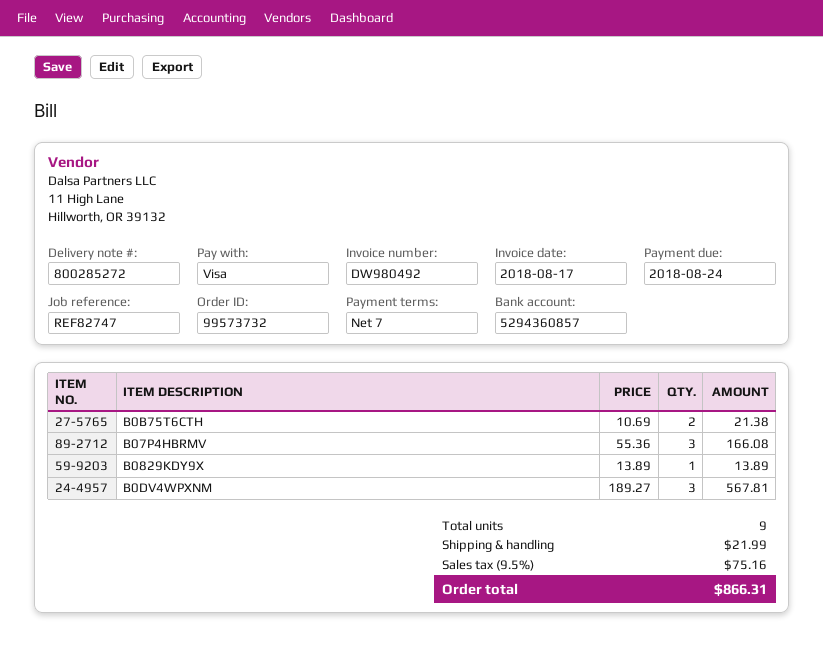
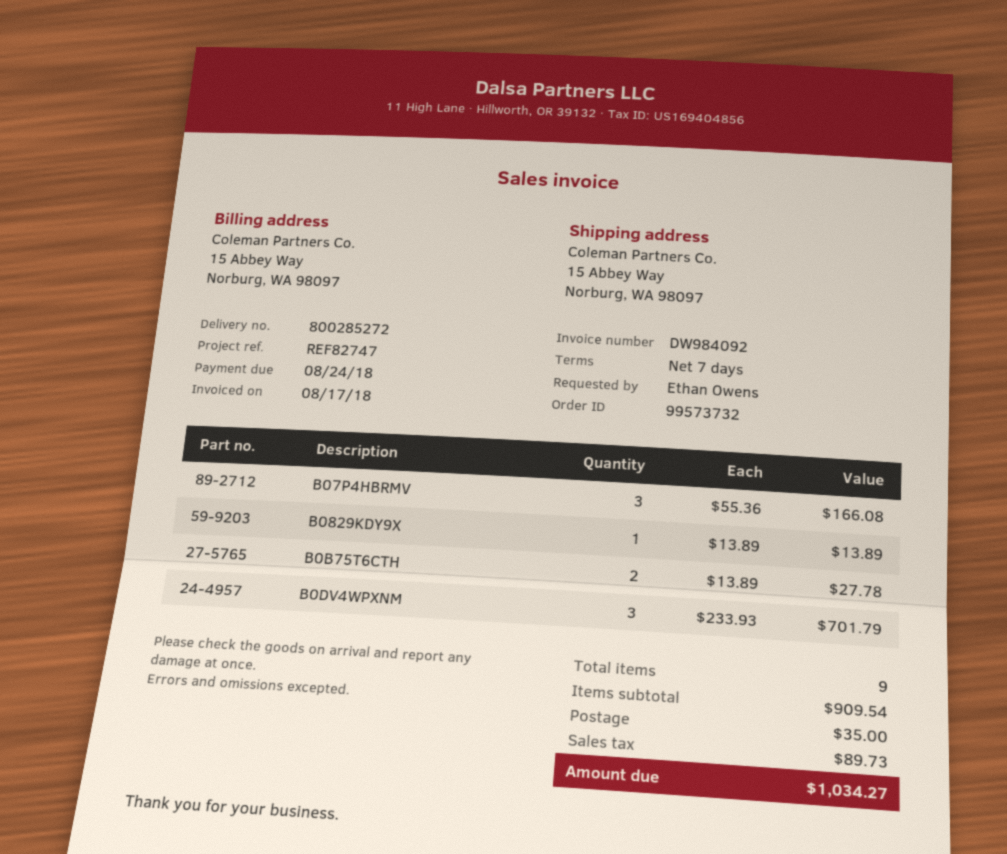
invoice number: DW980492 -> DW984092
B0B75T6CTH: 2 x 10.69 = 21.38 -> 2 x 13.89 = 27.78
B0DV4WPXNM: 3 x 189.27 = 567.81 -> 3 x 233.93 = 701.79
shipping: 21.99 -> 35.00
tax: 75.16 -> 89.73
total: 866.31 -> 1034.27

